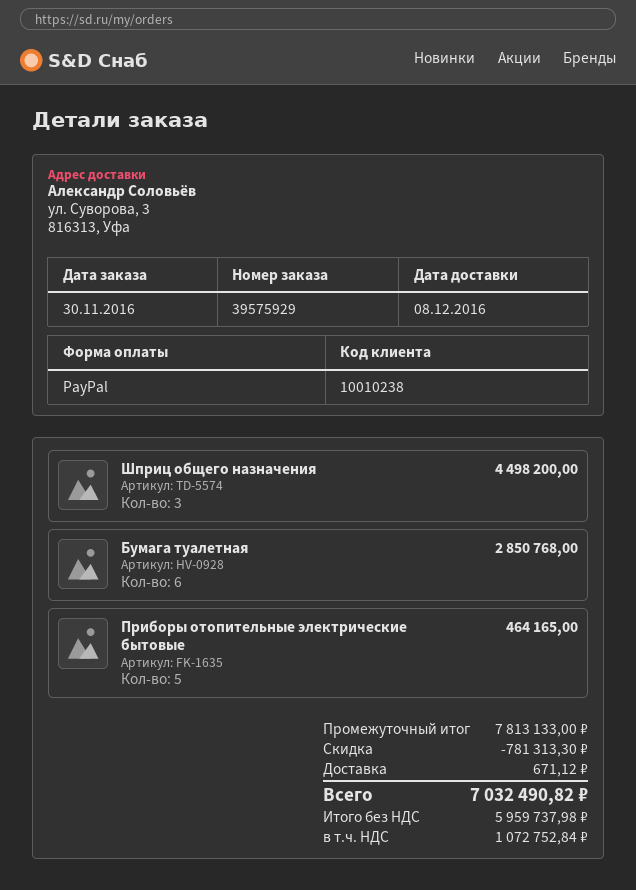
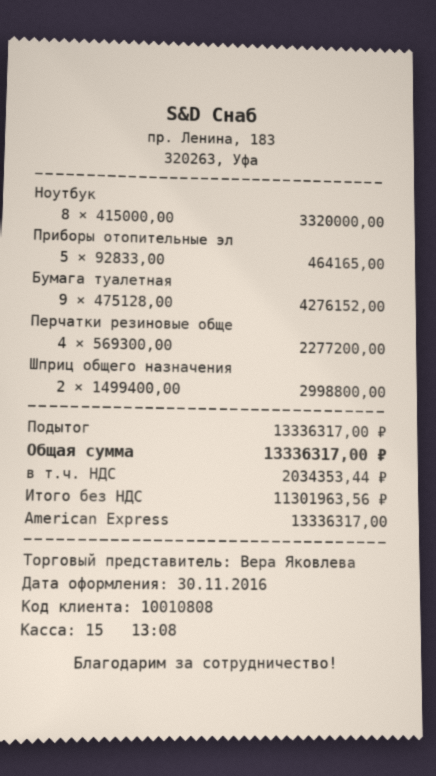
customer number: 10010238 -> 10010808
payment method: PayPal -> American Express
Шприц общего назначения: 3 for 4498200.00 -> 2 for 2998800.00
Бумага туалетная: 6 for 2850768.00 -> 9 for 4276152.00
Ноутбук: none -> 8 for 3320000.00
Перчатки резиновые обще: none -> 4 for 2277200.00
subtotal: 7813133.00 -> 13336317.00
discount: 781313.30 -> none
shipping: 671.12 -> none
net: 5959737.98 -> 11301963.56
tax: 1072752.84 -> 2034353.44
total: 7032490.82 -> 13336317.00

